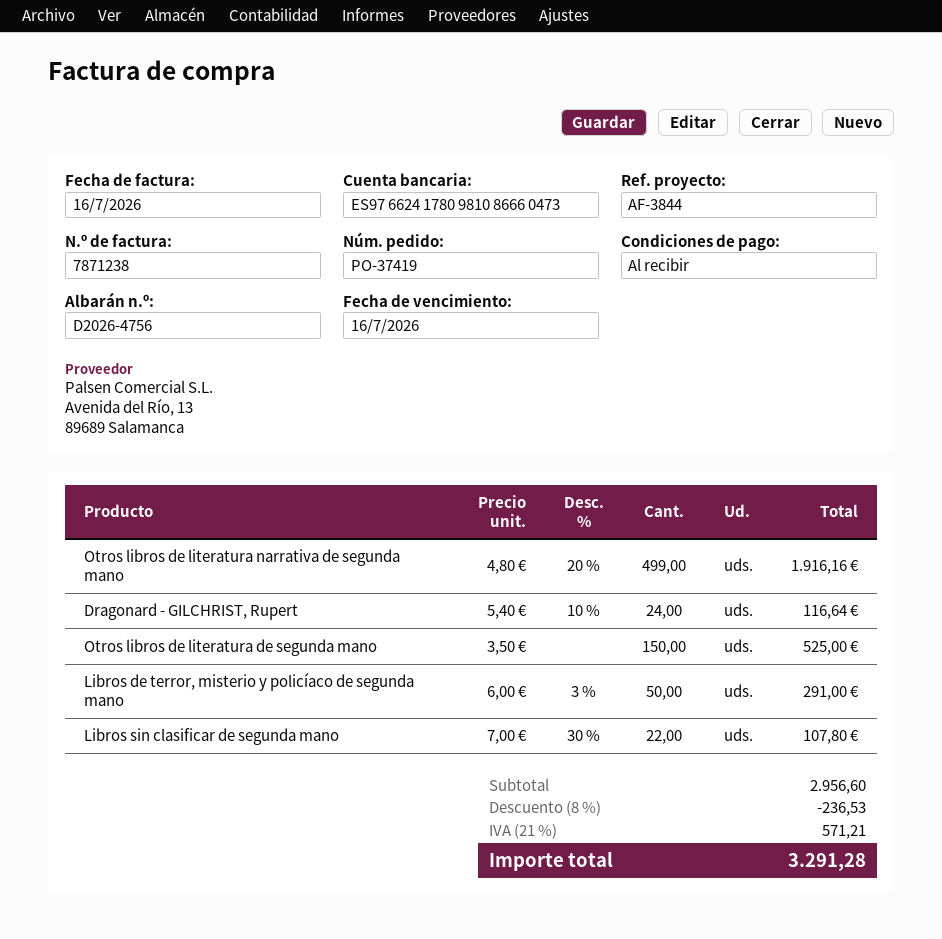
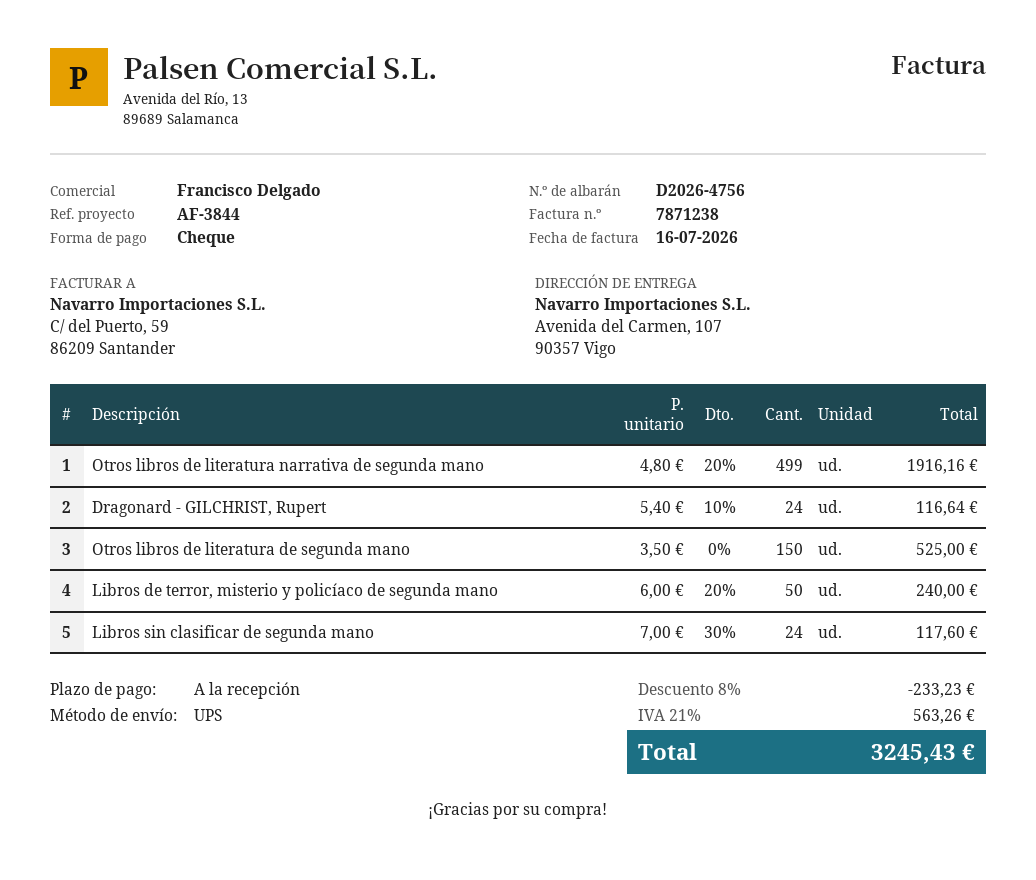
Libros de terror, misterio y policíaco de segunda mano: 50 x 6.00 - 3% = 291.00 -> 50 x 6.00 - 20% = 240.00
Libros sin clasificar de segunda mano: 22 x 7.00 - 30% = 107.80 -> 24 x 7.00 - 30% = 117.60
discount: 8% = 236.53 -> 8% = 233.23
tax: 21% = 571.21 -> 21% = 563.26
total: 3291.28 -> 3245.43

